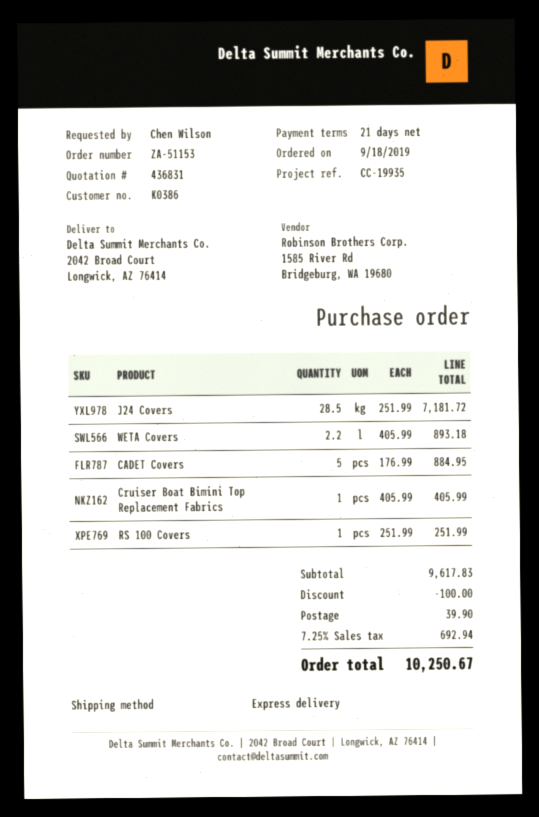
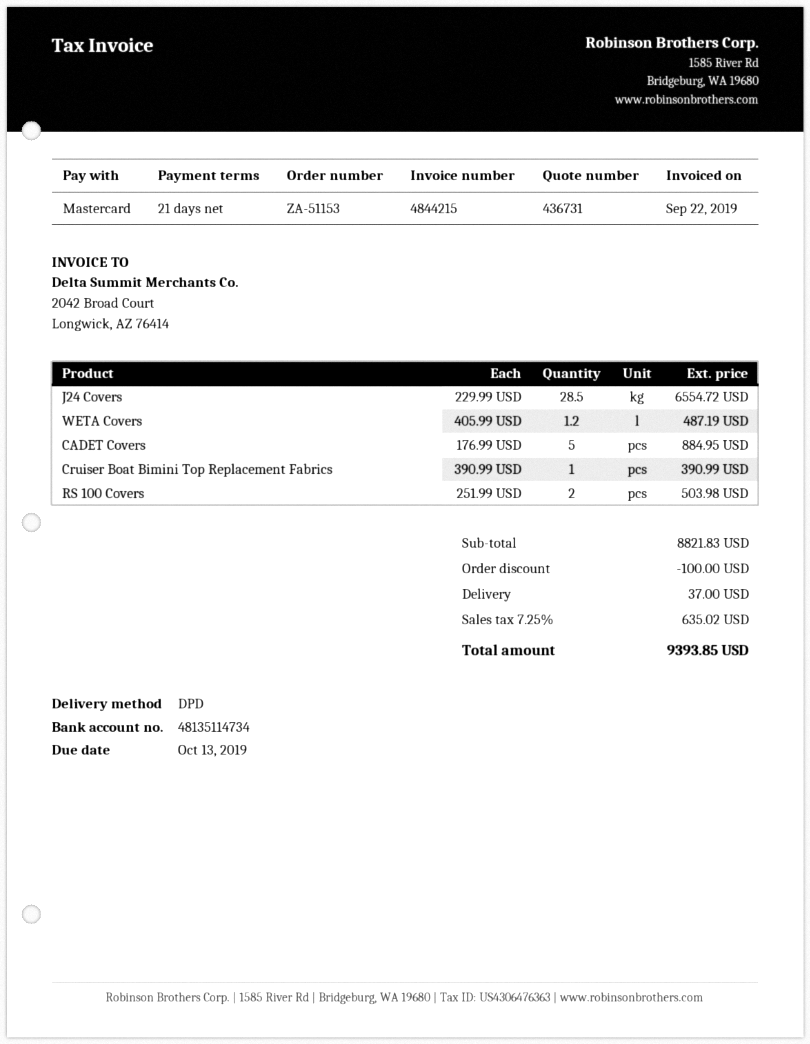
quote number: 436831 -> 436731
shipping method: express -> DPD
J24 Covers: 28.5 x 251.99 = 7181.72 -> 28.5 x 229.99 = 6554.72
WETA Covers: 2.2 x 405.99 = 893.18 -> 1.2 x 405.99 = 487.19
Cruiser Boat Bimini Top Replacement Fabrics: 1 x 405.99 = 405.99 -> 1 x 390.99 = 390.99
RS 100 Covers: 1 x 251.99 = 251.99 -> 2 x 251.99 = 503.98
subtotal: 9617.83 -> 8821.83
shipping: 39.90 -> 37.00
tax: 7.25% = 692.94 -> 7.25% = 635.02
total: 10250.67 -> 9393.85

